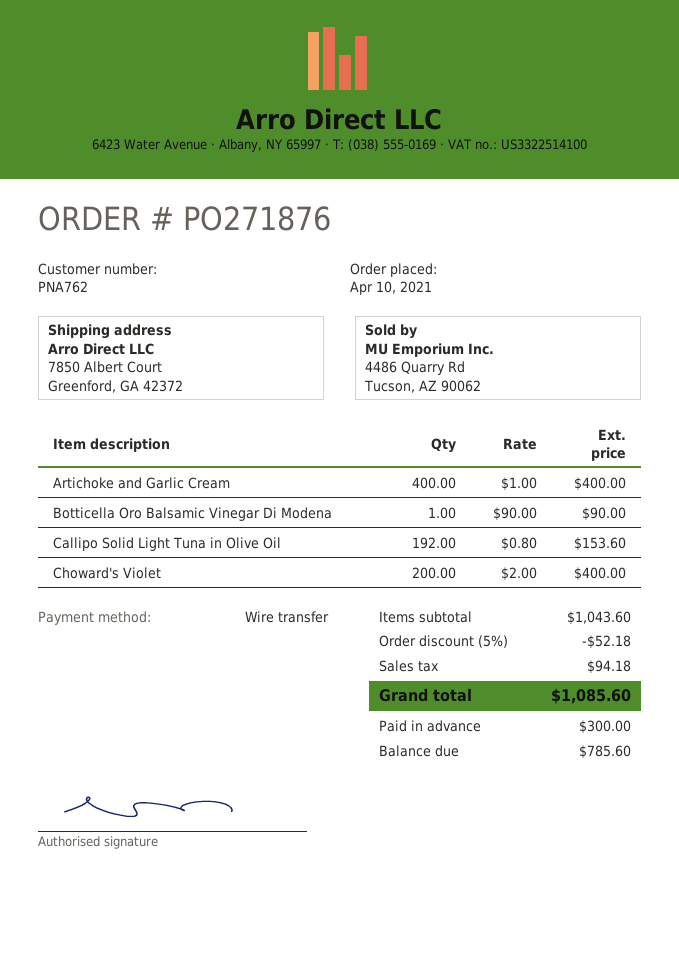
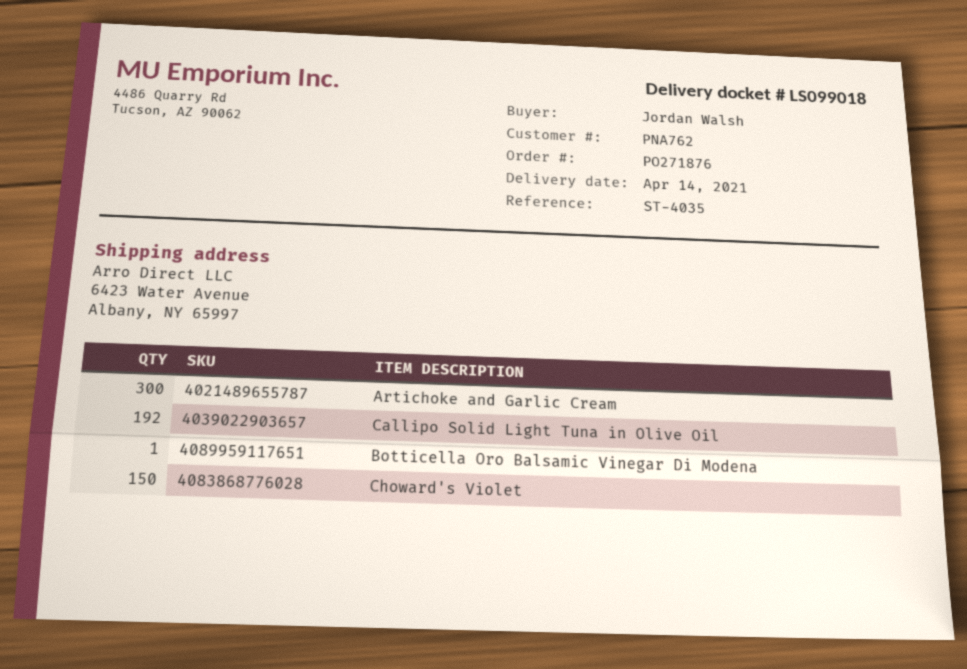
ship to: 7850 Albert Court, Greenford, GA 42372 -> 6423 Water Avenue, Albany, NY 65997
Artichoke and Garlic Cream: 400 -> 300
Choward's Violet: 200 -> 150

